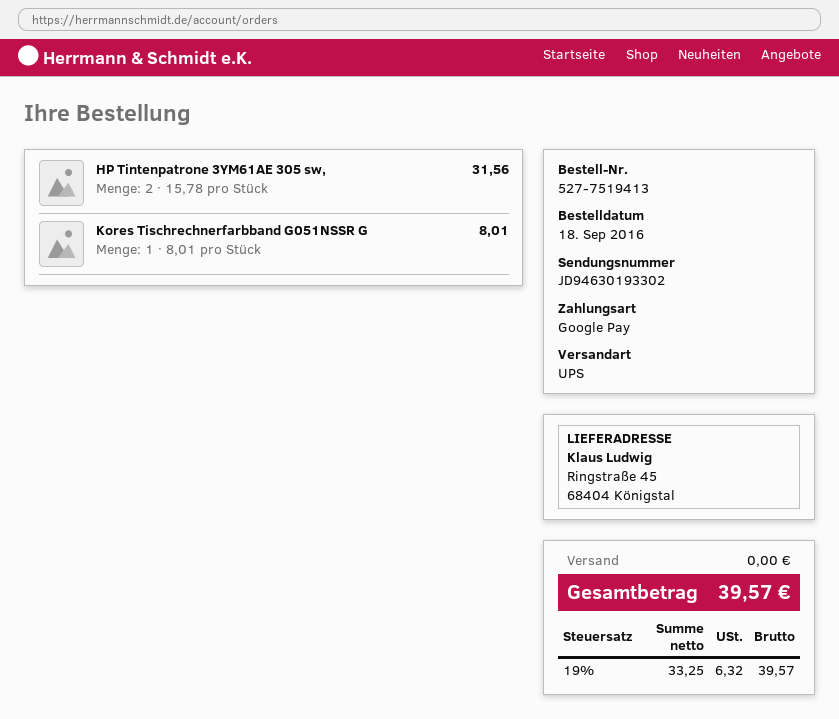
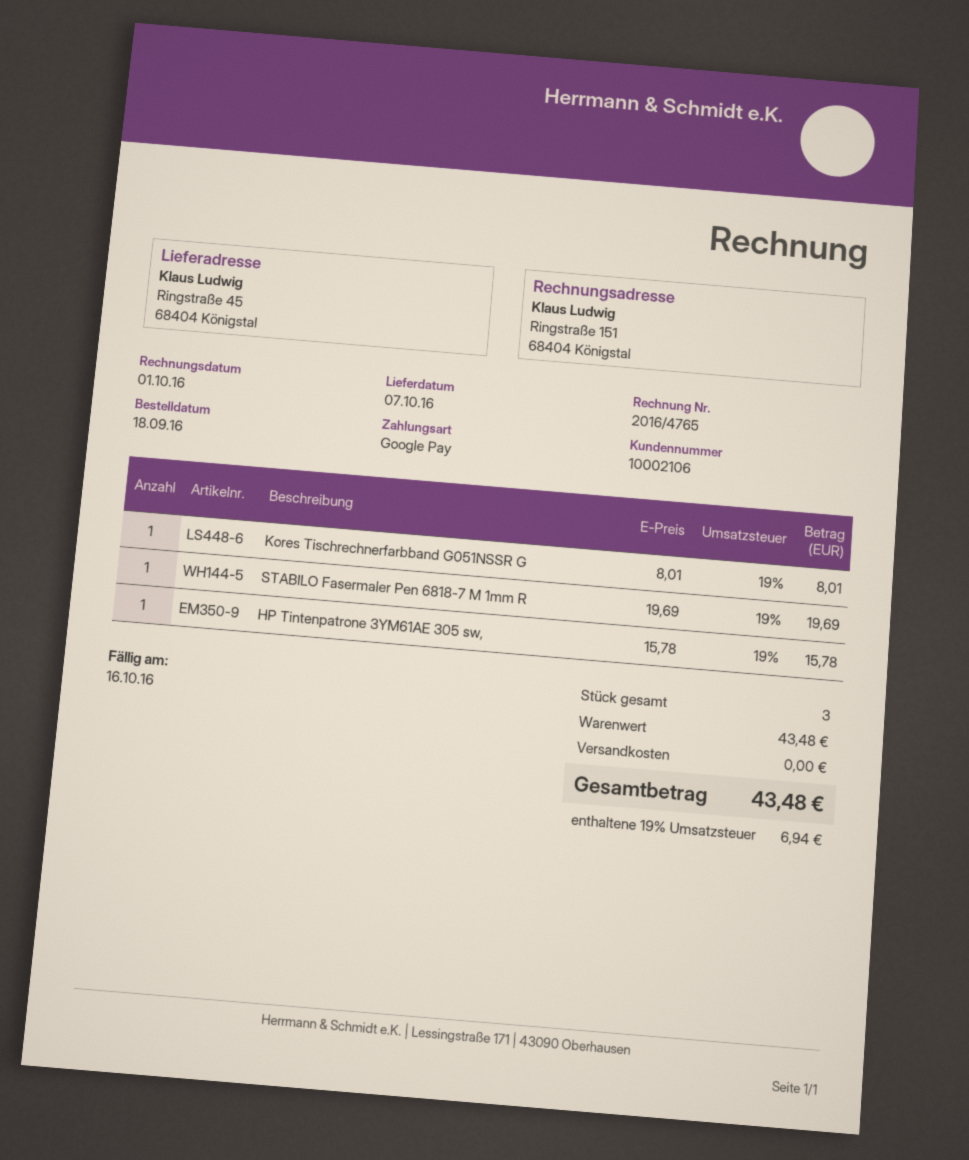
HP Tintenpatrone 3YM61AE 305 sw,: 2 x 15.78 = 31.56 -> 1 x 15.78 = 15.78
STABILO Fasermaler Pen 6818-7 M 1mm R: none -> 1 x 19.69 = 19.69
tax: 19% = 6.32 -> 19% = 6.94
total: 39.57 -> 43.48

